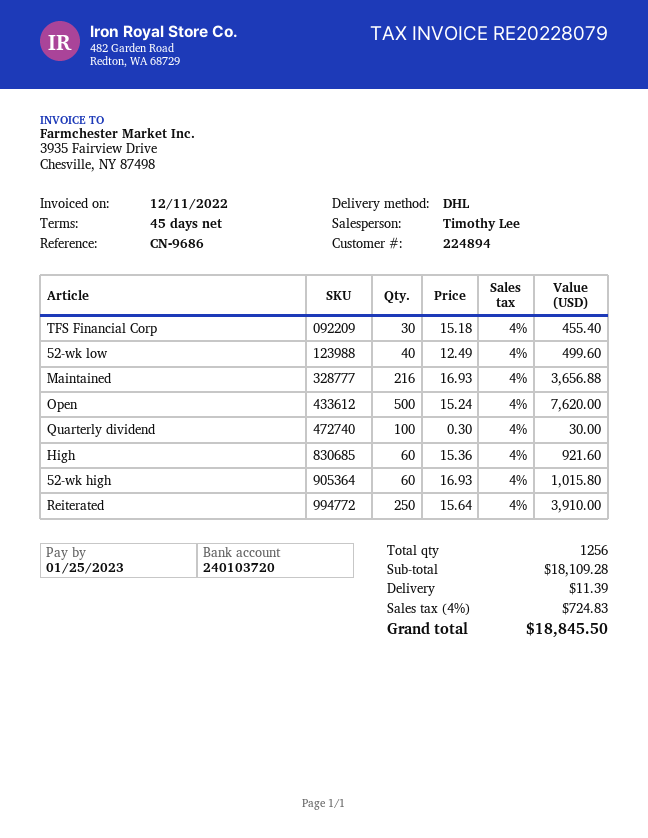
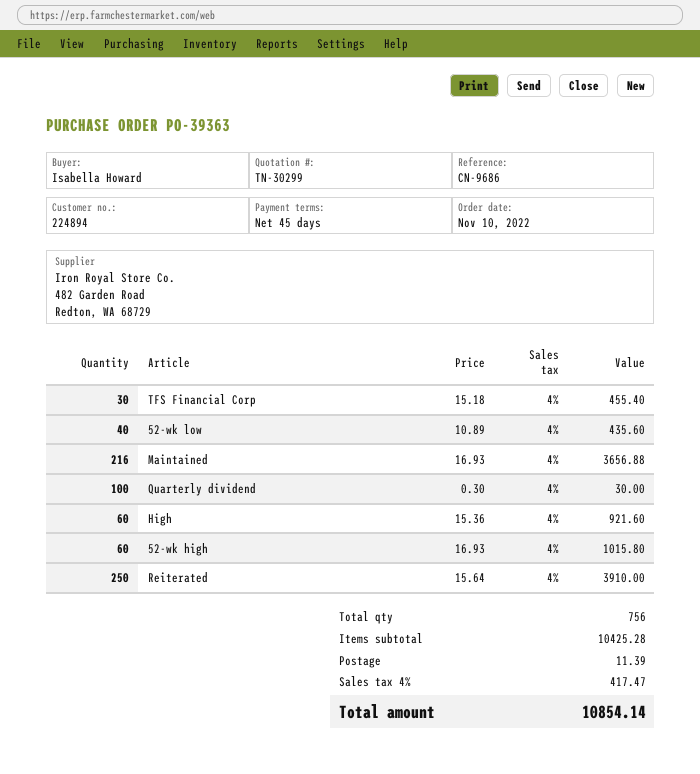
52-wk low: 40 x 12.49 = 499.60 -> 40 x 10.89 = 435.60
Open: 500 x 15.24 = 7620.00 -> none
total quantity: 1256 -> 756
subtotal: 18109.28 -> 10425.28
tax: 4% = 724.83 -> 4% = 417.47
total: 18845.50 -> 10854.14

